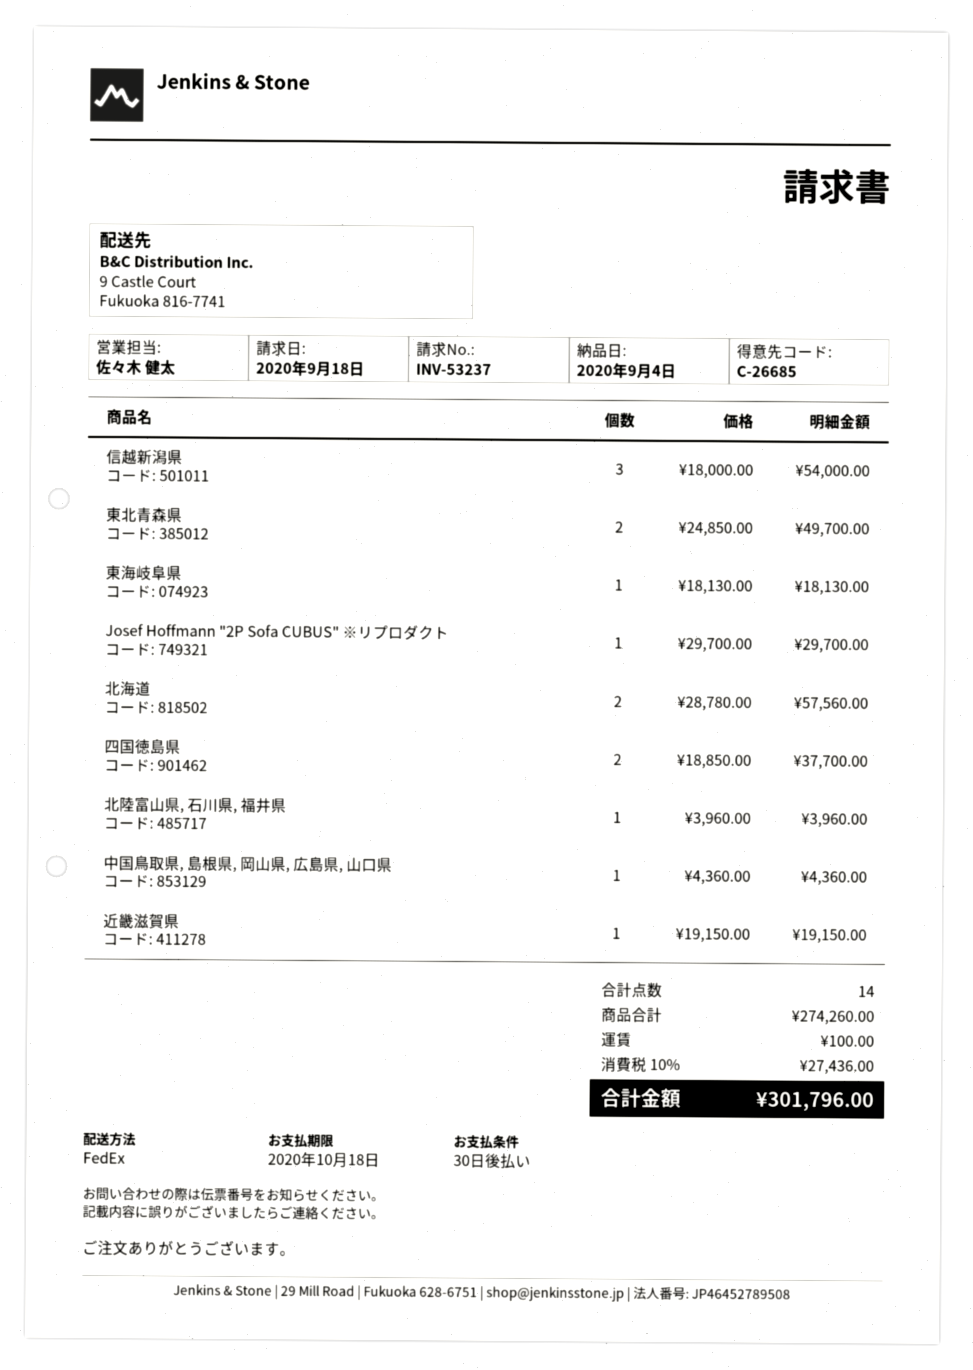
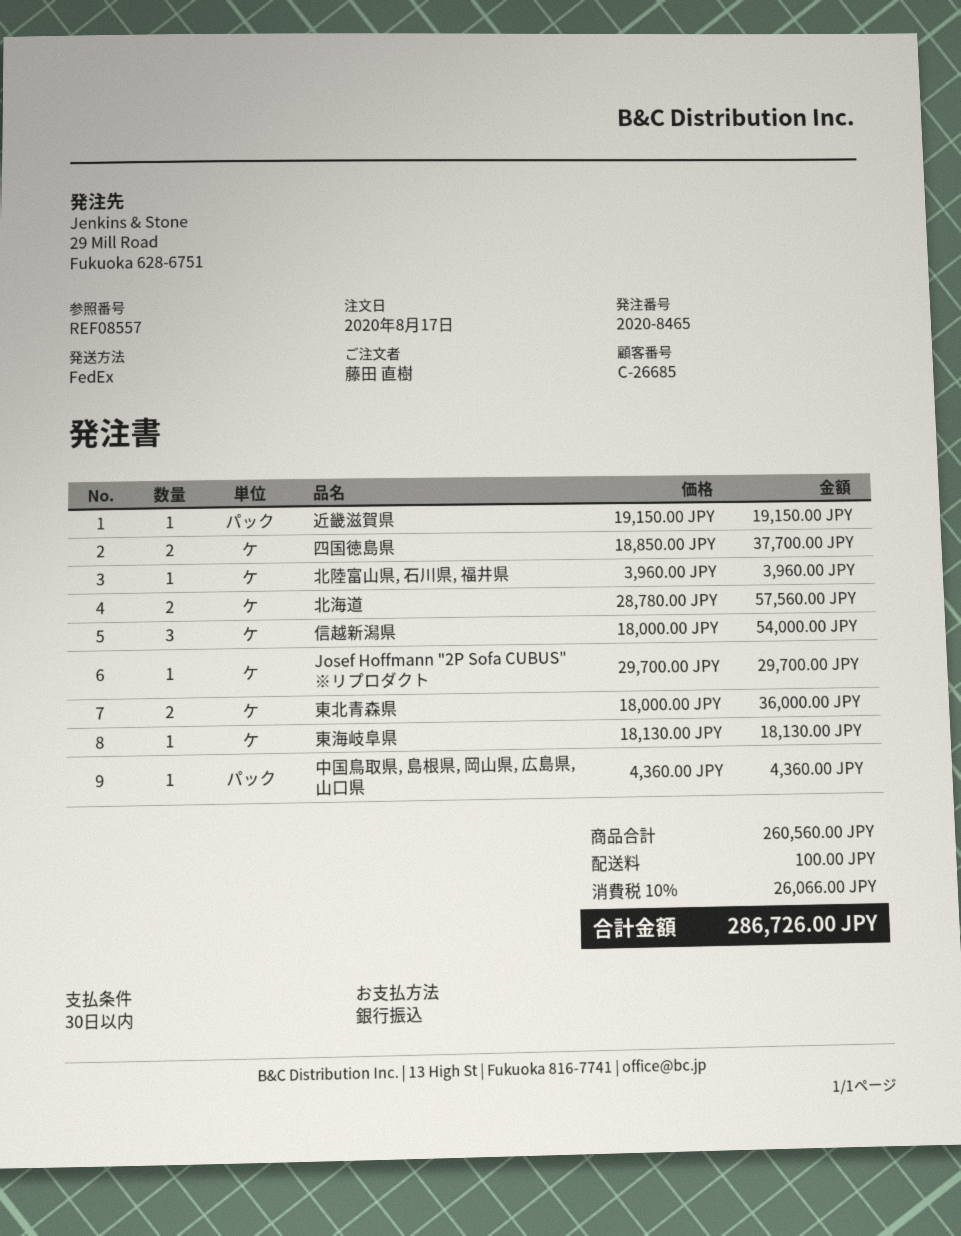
東北青森県: 2 x 24850.00 = 49700.00 -> 2 x 18000.00 = 36000.00
subtotal: 274260.00 -> 260560.00
tax: 10% = 27436.00 -> 10% = 26066.00
total: 301796.00 -> 286726.00

